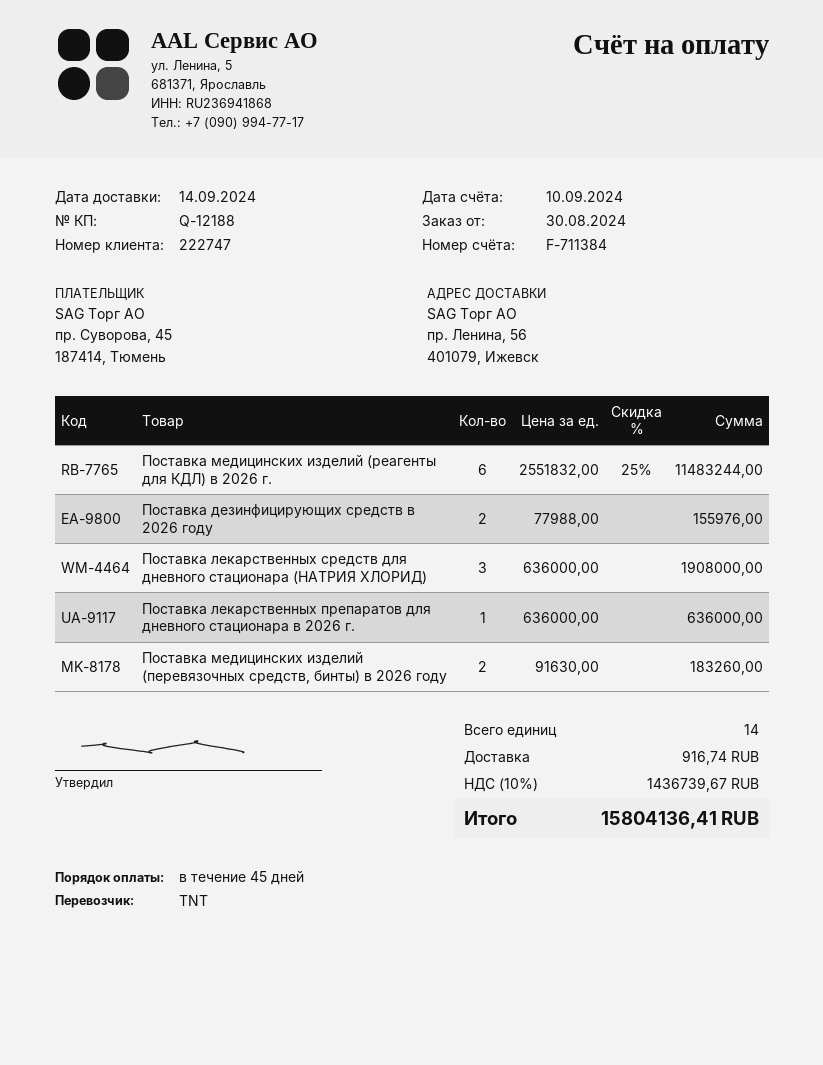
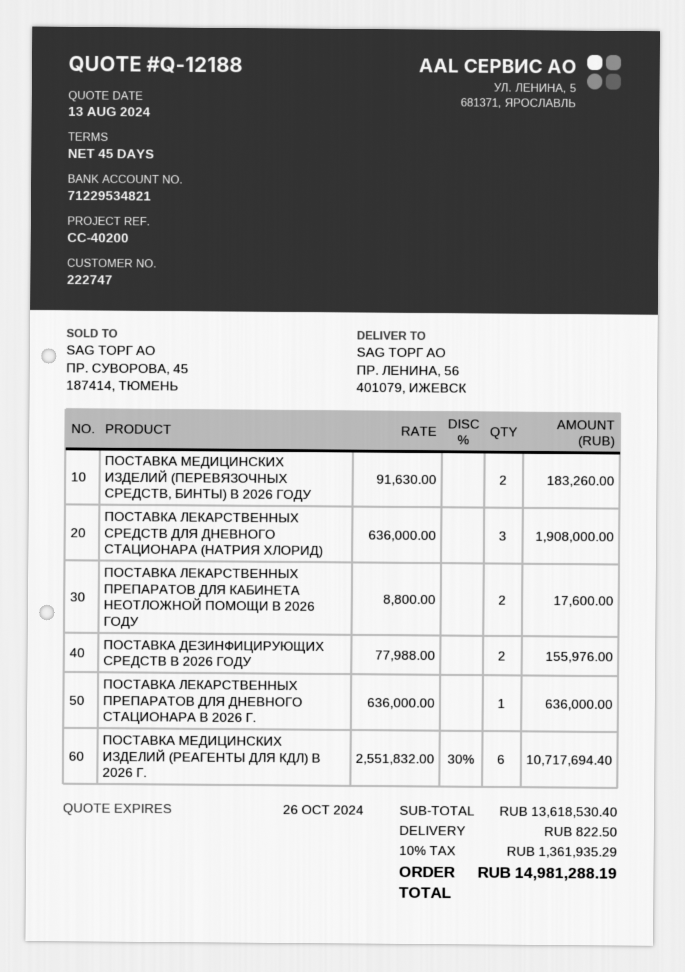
Поставка медицинских изделий (реагенты для КДЛ) в 2026 г.: 6 x 2551832.00 - 25% = 11483244.00 -> 6 x 2551832.00 - 30% = 10717694.40
ПОСТАВКА ЛЕКАРСТВЕННЫХ ПРЕПАРАТОВ ДЛЯ КАБИНЕТА НЕОТЛОЖНОЙ ПОМОЩИ В 2026 ГОДУ: none -> 2 x 8800.00 = 17600.00
shipping: 916.74 -> 822.50
tax: 10% = 1436739.67 -> 10% = 1361935.29
total: 15804136.41 -> 14981288.19

